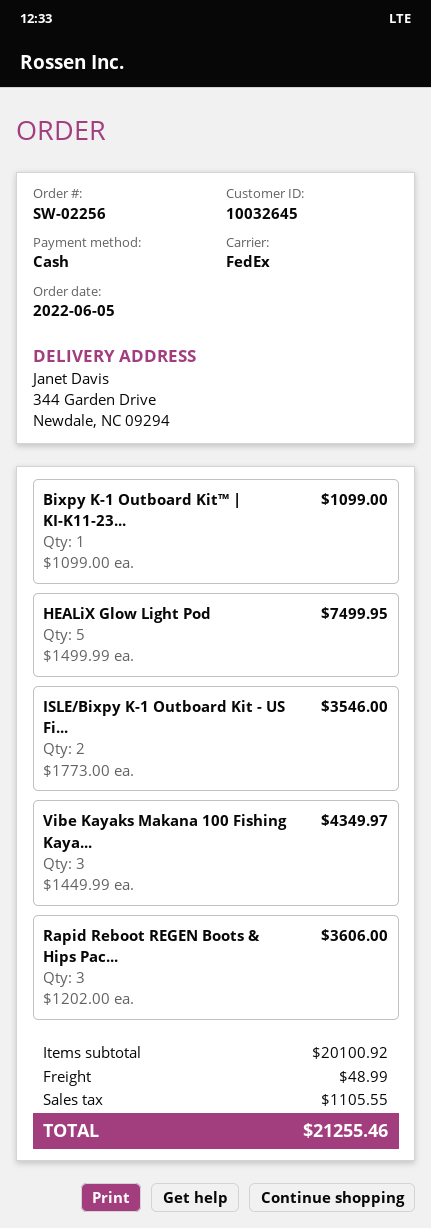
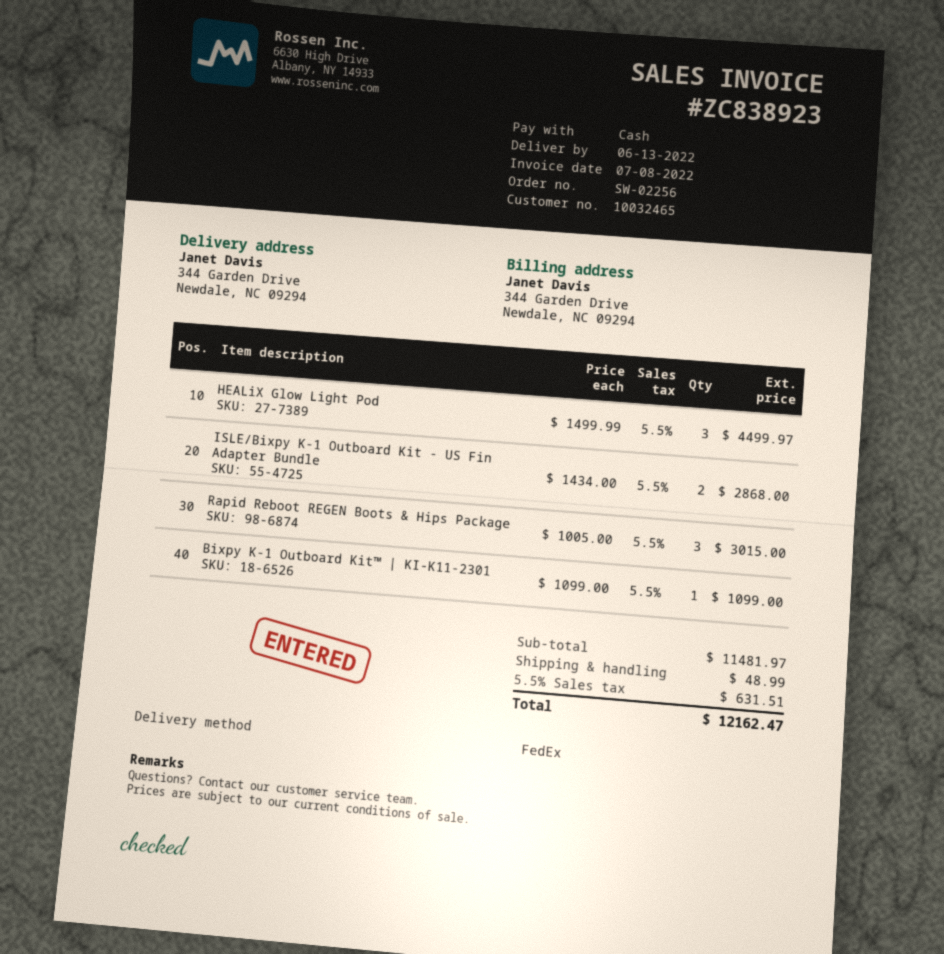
customer number: 10032645 -> 10032465
HEALiX Glow Light Pod: 5 x 1499.99 = 7499.95 -> 3 x 1499.99 = 4499.97
ISLE/Bixpy K-1 Outboard Kit - US Fi...: 2 x 1773.00 = 3546.00 -> 2 x 1434.00 = 2868.00
Vibe Kayaks Makana 100 Fishing Kaya...: 3 x 1449.99 = 4349.97 -> none
Rapid Reboot REGEN Boots & Hips Pac...: 3 x 1202.00 = 3606.00 -> 3 x 1005.00 = 3015.00
subtotal: 20100.92 -> 11481.97
tax: 1105.55 -> 631.51
total: 21255.46 -> 12162.47

